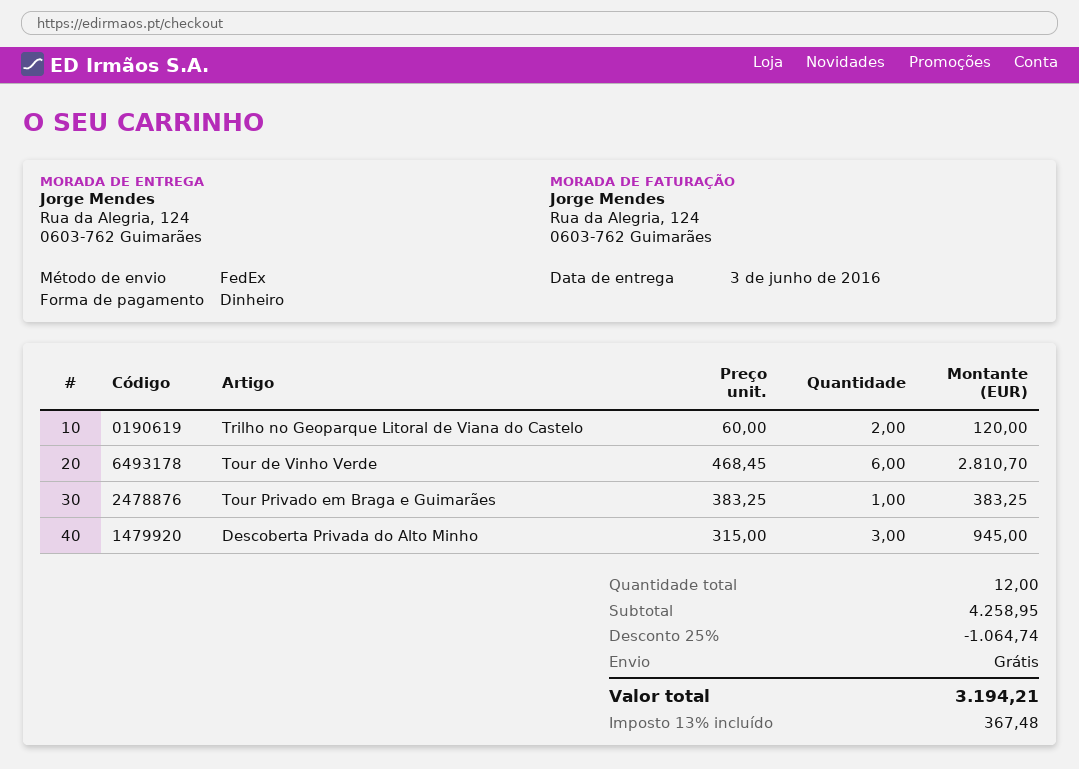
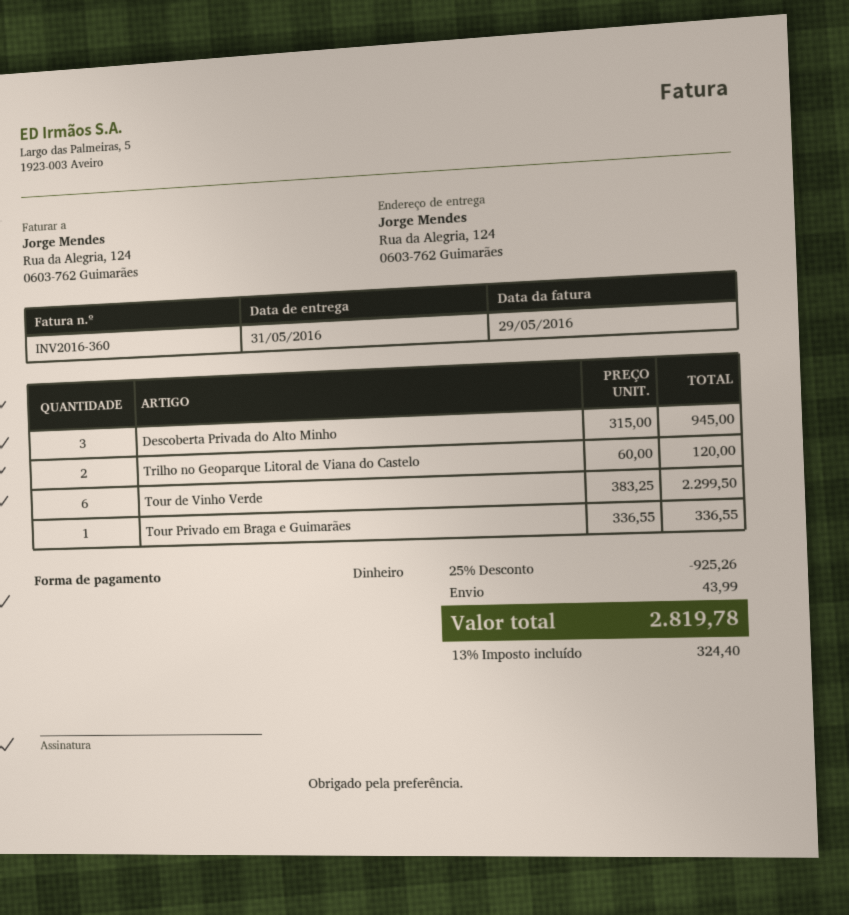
delivery date: 2016-06-03 -> 2016-05-31
Tour de Vinho Verde: 6 x 468.45 = 2810.70 -> 6 x 383.25 = 2299.50
Tour Privado em Braga e Guimarães: 1 x 383.25 = 383.25 -> 1 x 336.55 = 336.55
discount: 25% = 1064.74 -> 25% = 925.26
shipping: 0.00 -> 43.99
tax: 13% = 367.48 -> 13% = 324.40
total: 3194.21 -> 2819.78

